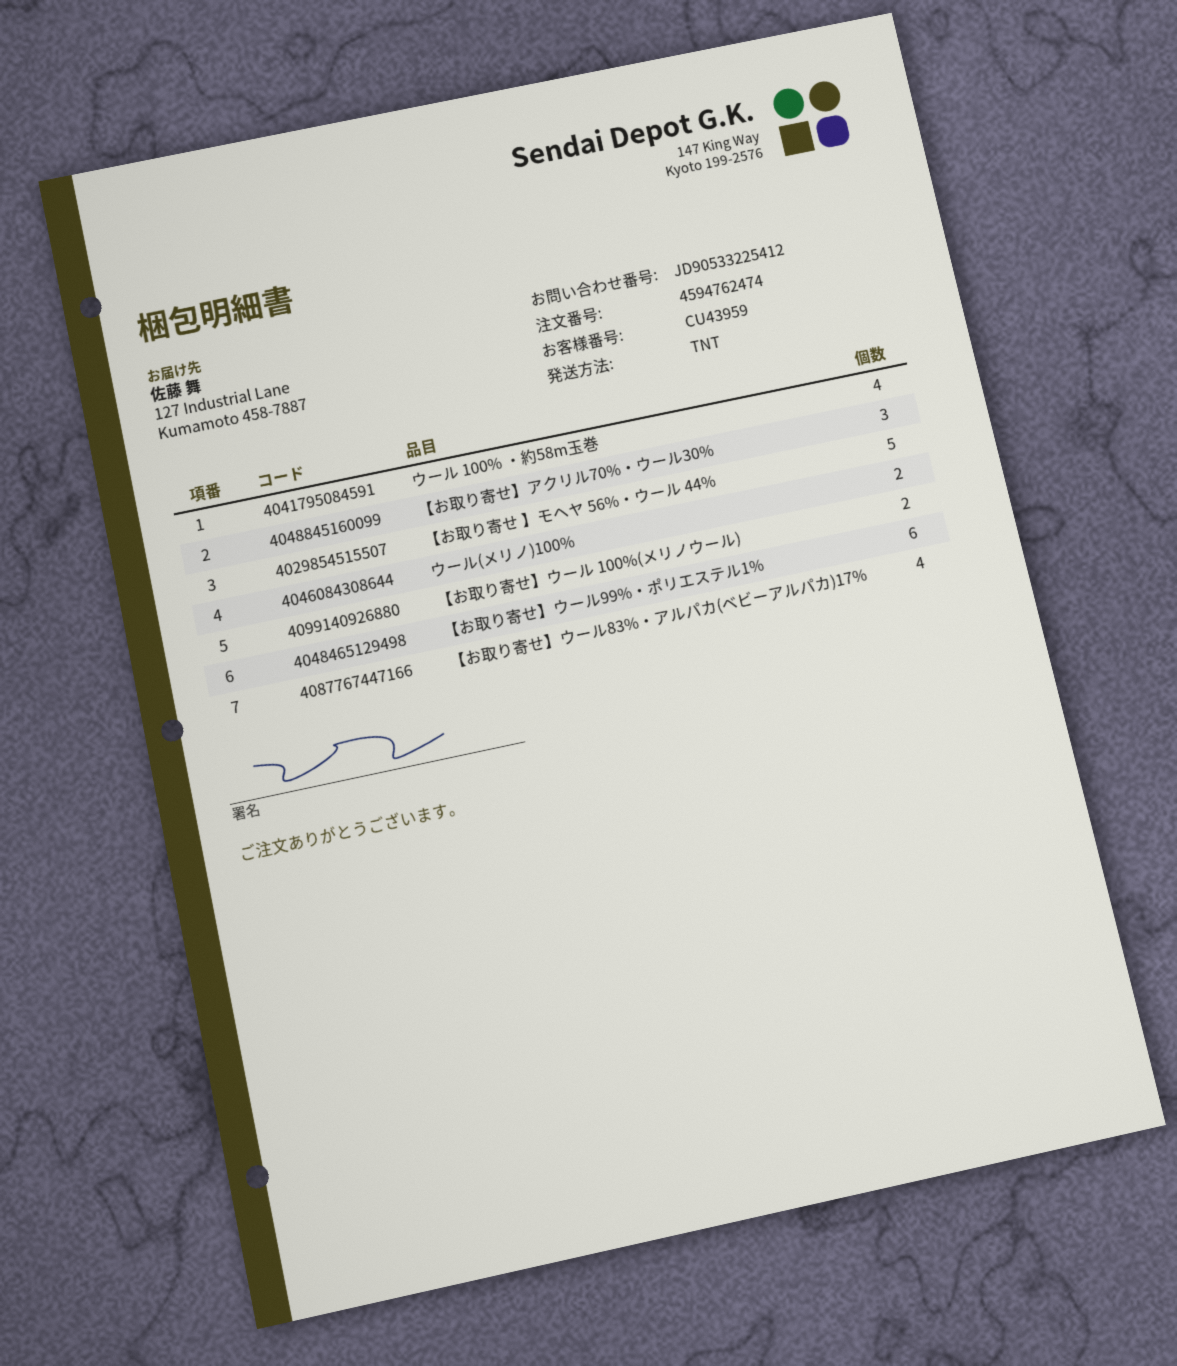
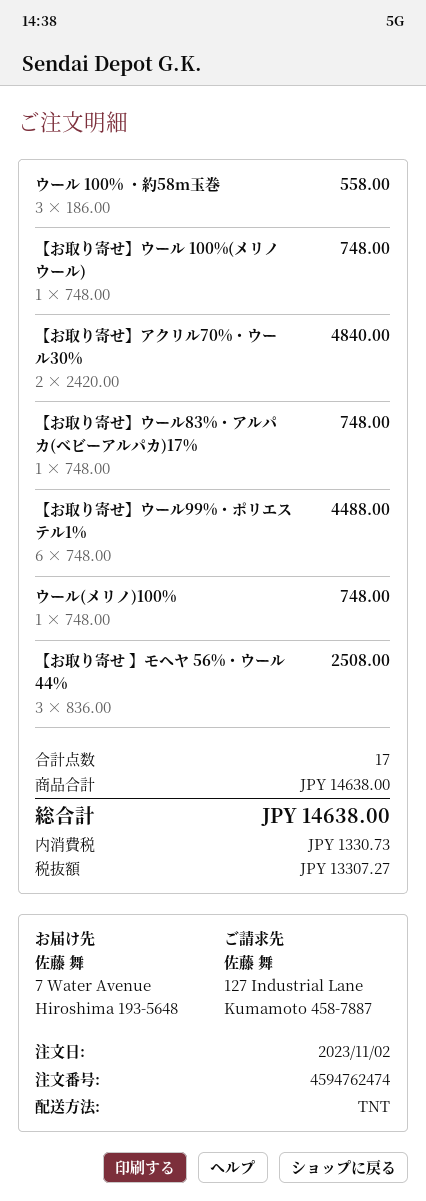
ship to: 127 Industrial Lane, Kumamoto 458-7887 -> 7 Water Avenue, Hiroshima 193-5648
ウール 100% ・約58m玉巻: 4 -> 3
【お取り寄せ】アクリル70%・ウール30%: 3 -> 2
【お取り寄せ 】モヘヤ 56%・ウール 44%: 5 -> 3
ウール(メリノ)100%: 2 -> 1
【お取り寄せ】ウール 100%(メリノウール): 2 -> 1
【お取り寄せ】ウール83%・アルパカ(ベビーアルパカ)17%: 4 -> 1

